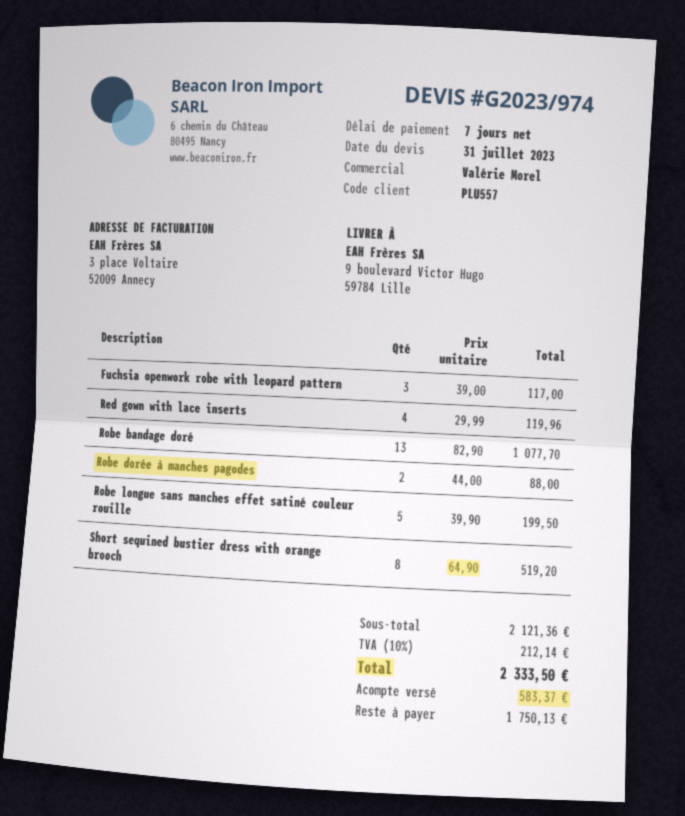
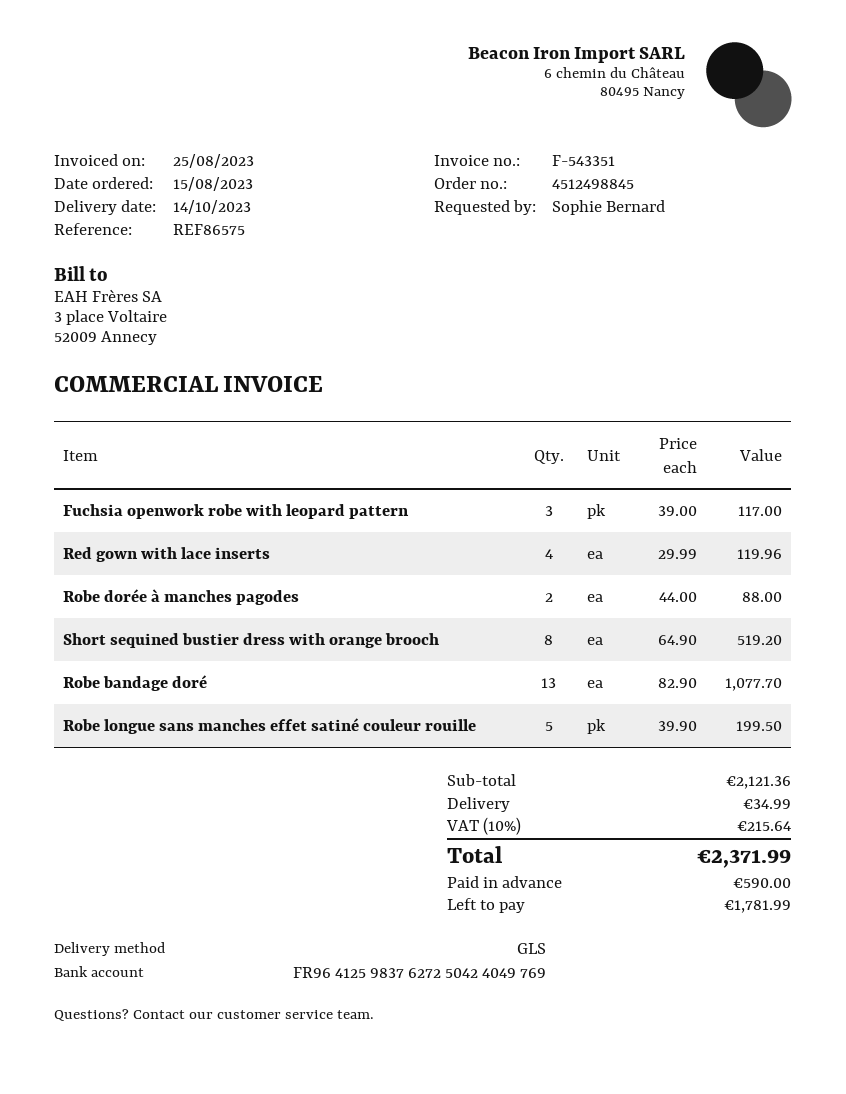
shipping: none -> 34.99
tax: 10% = 212.14 -> 10% = 215.64
total: 2333.50 -> 2371.99
deposit: 583.37 -> 590.00
balance: 1750.13 -> 1781.99

